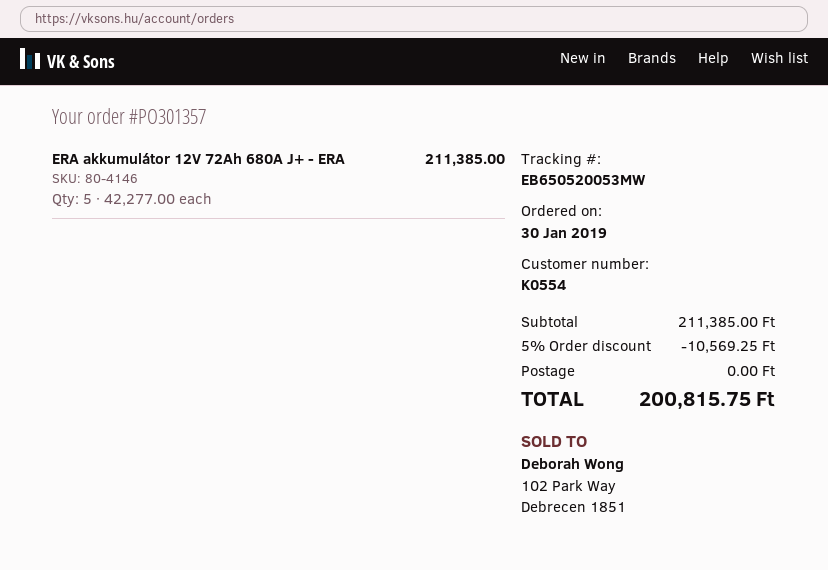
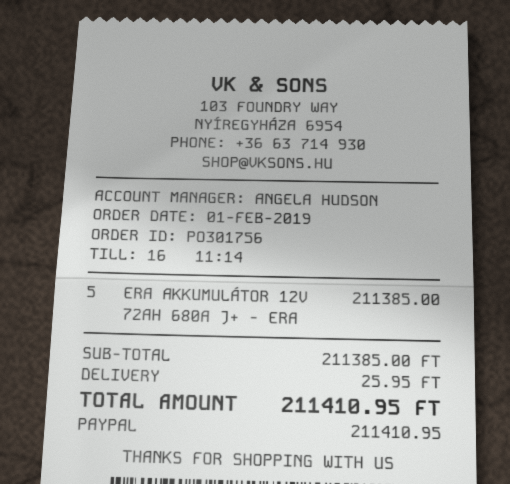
order number: PO301357 -> PO301756
order date: 2019-01-30 -> 2019-02-01
discount: 5% = 10569.25 -> none
shipping: 0.00 -> 25.95
total: 200815.75 -> 211410.95

